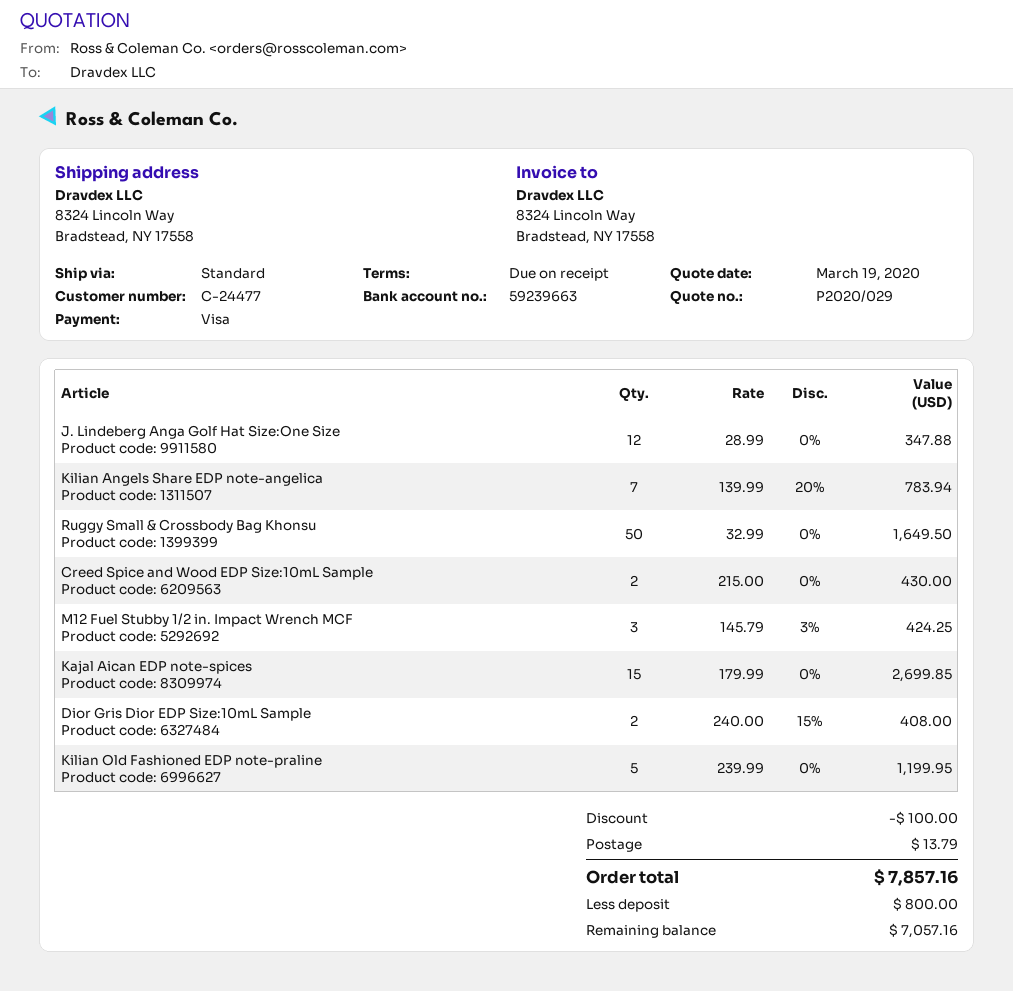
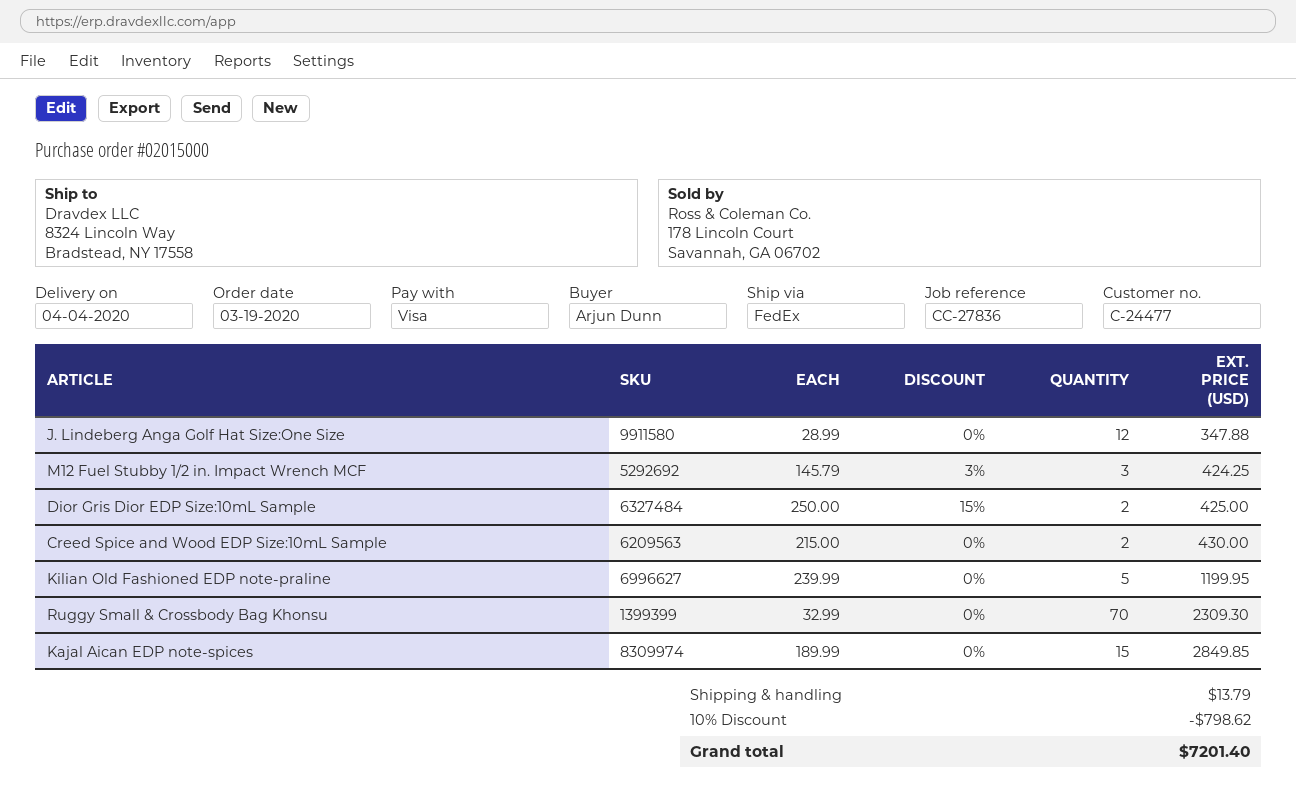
shipping method: standard -> FedEx
Kilian Angels Share EDP note-angelica: 7 x 139.99 - 20% = 783.94 -> none
Ruggy Small & Crossbody Bag Khonsu: 50 x 32.99 = 1649.50 -> 70 x 32.99 = 2309.30
Kajal Aican EDP note-spices: 15 x 179.99 = 2699.85 -> 15 x 189.99 = 2849.85
Dior Gris Dior EDP Size:10mL Sample: 2 x 240.00 - 15% = 408.00 -> 2 x 250.00 - 15% = 425.00
discount: 100.00 -> 798.62
total: 7857.16 -> 7201.40

